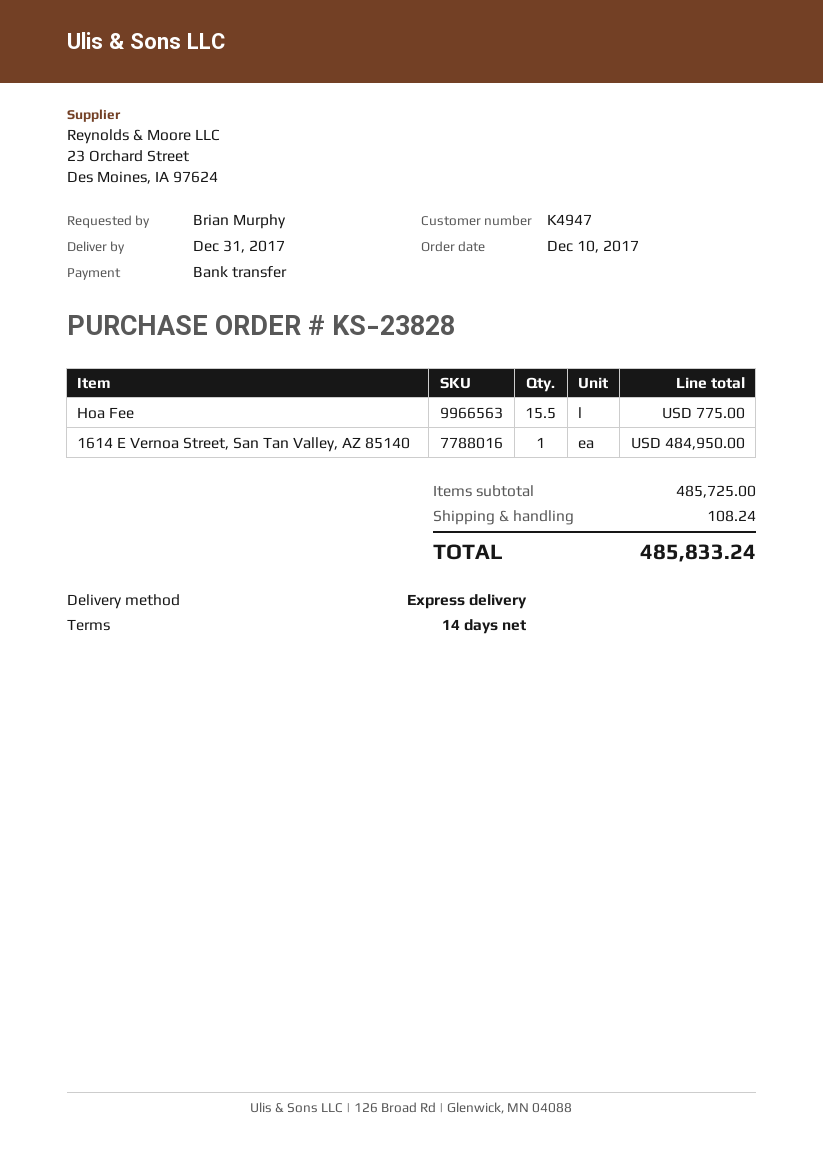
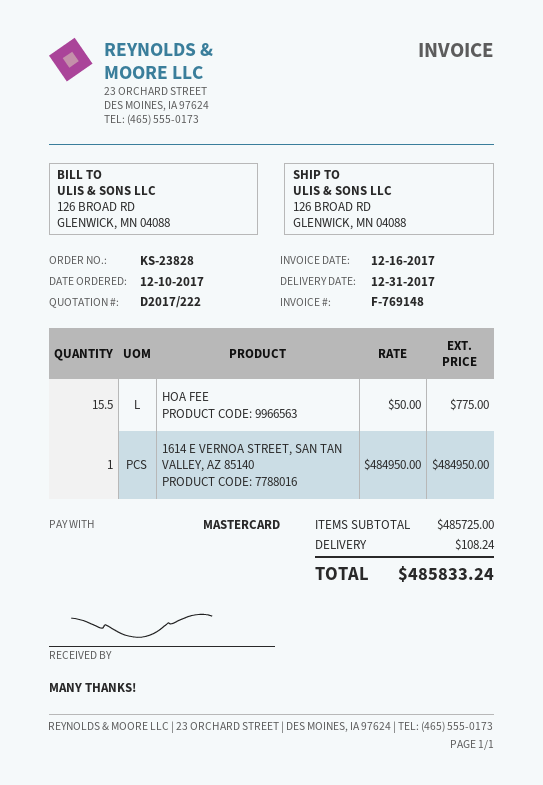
payment method: bank transfer -> Mastercard

